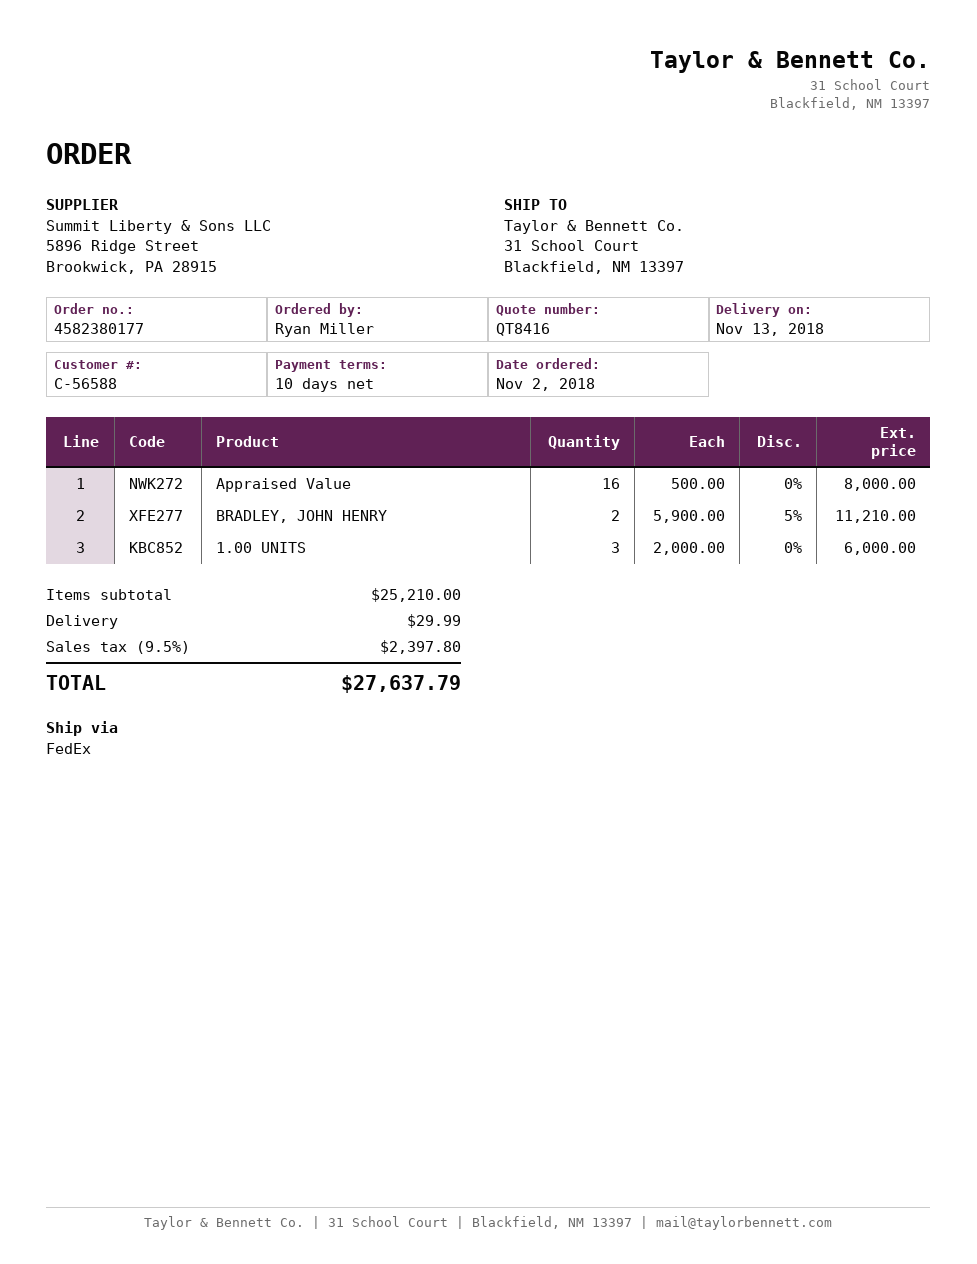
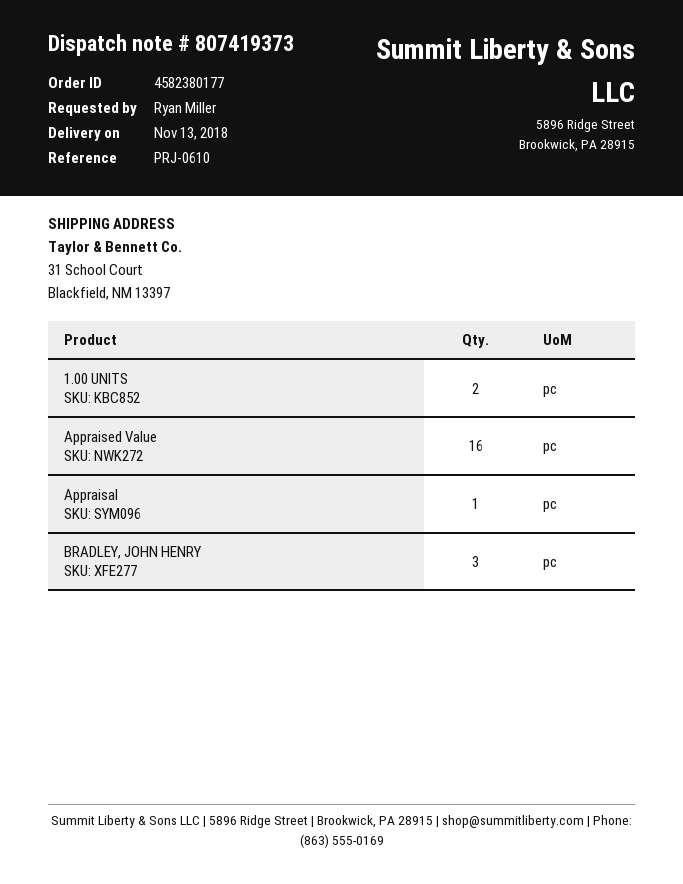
BRADLEY, JOHN HENRY: 2 -> 3
1.00 UNITS: 3 -> 2
Appraisal: none -> 1

